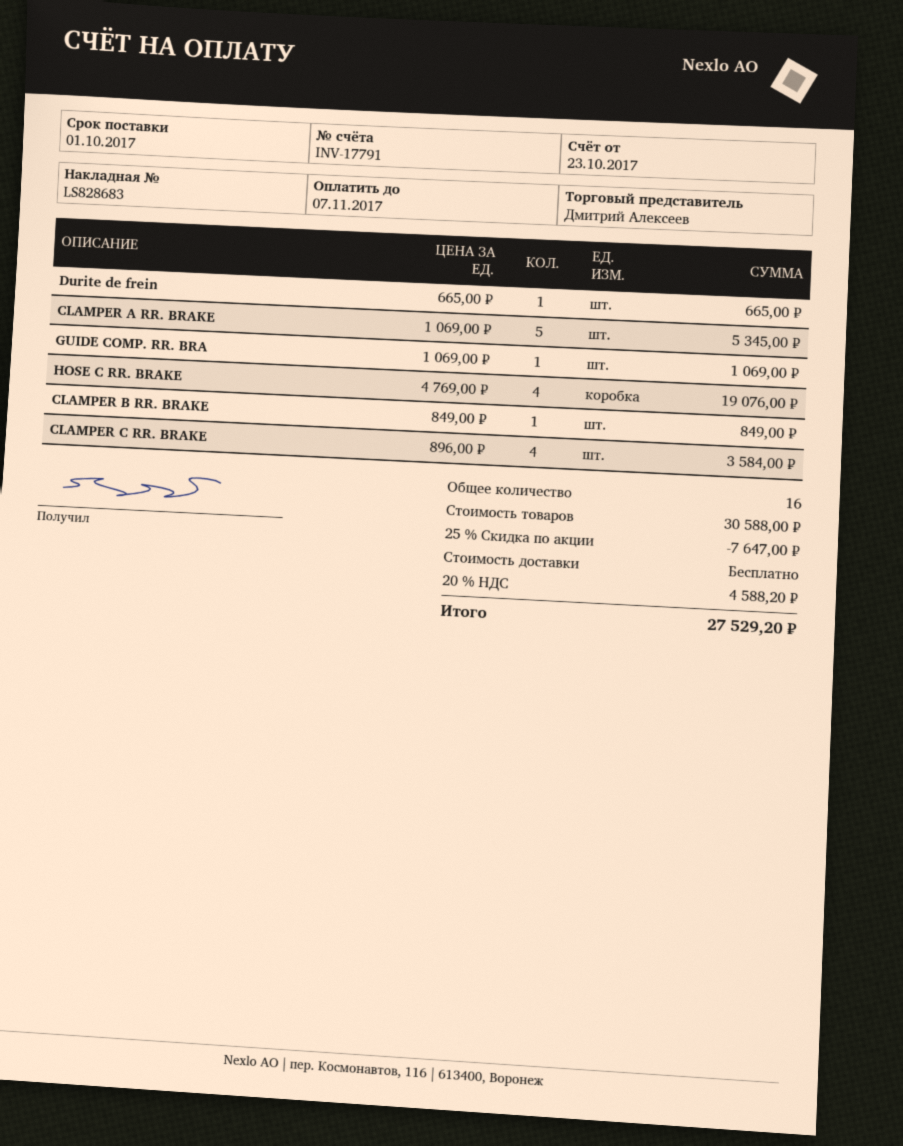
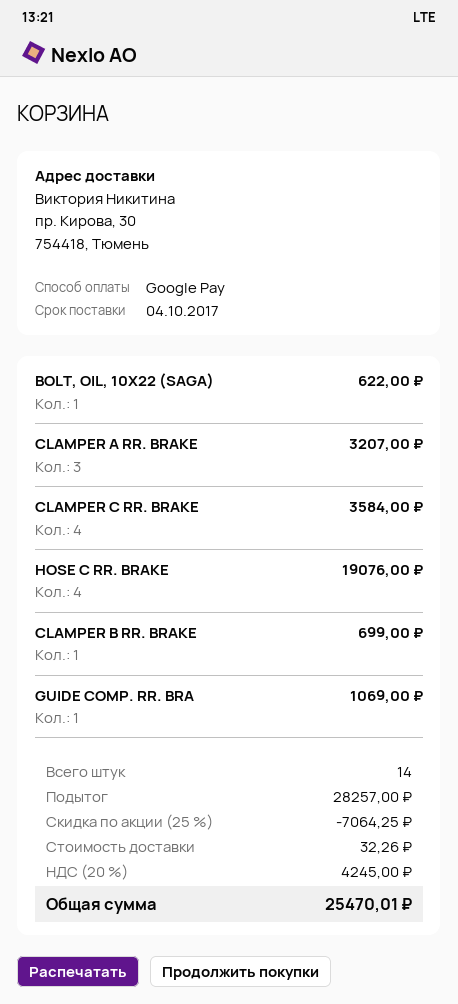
delivery date: 2017-10-01 -> 2017-10-04
Durite de frein: 1 for 665.00 -> none
CLAMPER A RR. BRAKE: 5 for 5345.00 -> 3 for 3207.00
CLAMPER B RR. BRAKE: 1 for 849.00 -> 1 for 699.00
BOLT, OIL, 10X22 (SAGA): none -> 1 for 622.00
total quantity: 16 -> 14
subtotal: 30588.00 -> 28257.00
discount: 25% = 7647.00 -> 25% = 7064.25
shipping: 0.00 -> 32.26
tax: 20% = 4588.20 -> 20% = 4245.00
total: 27529.20 -> 25470.01

